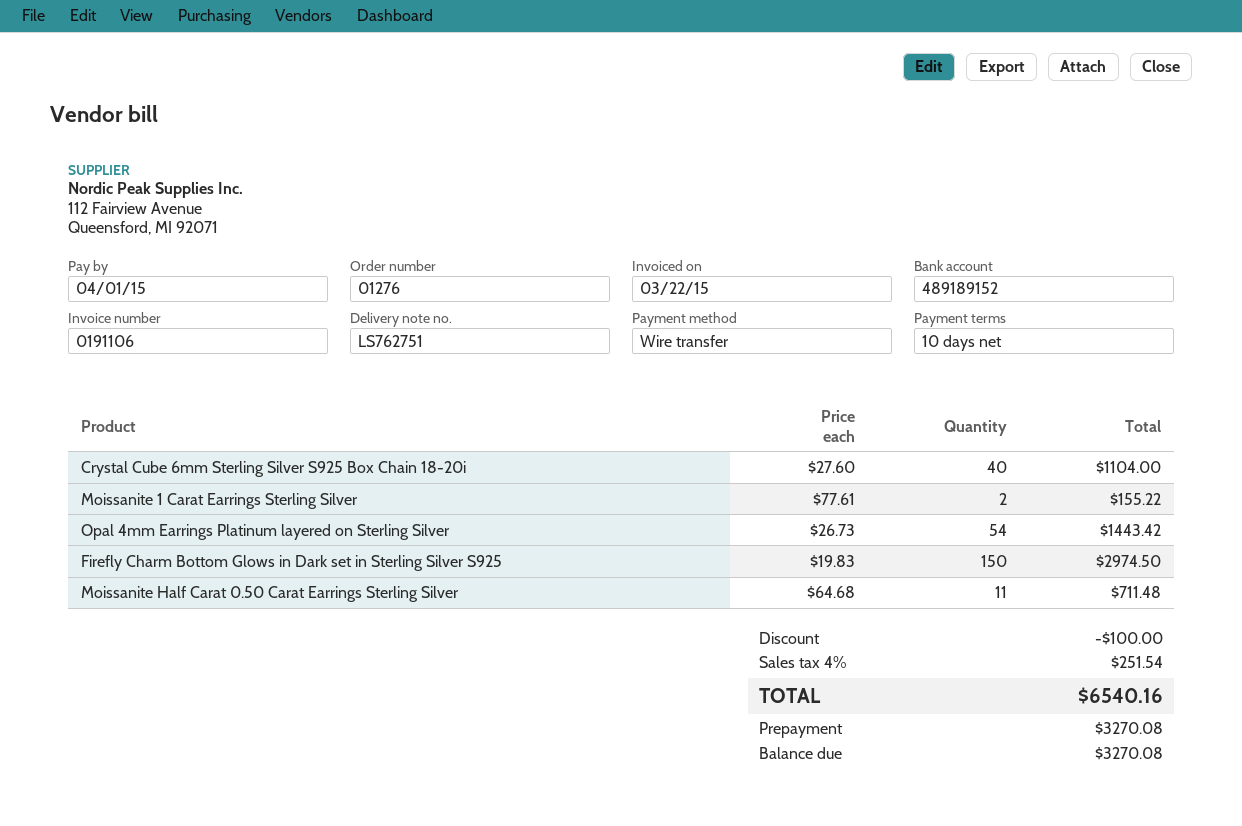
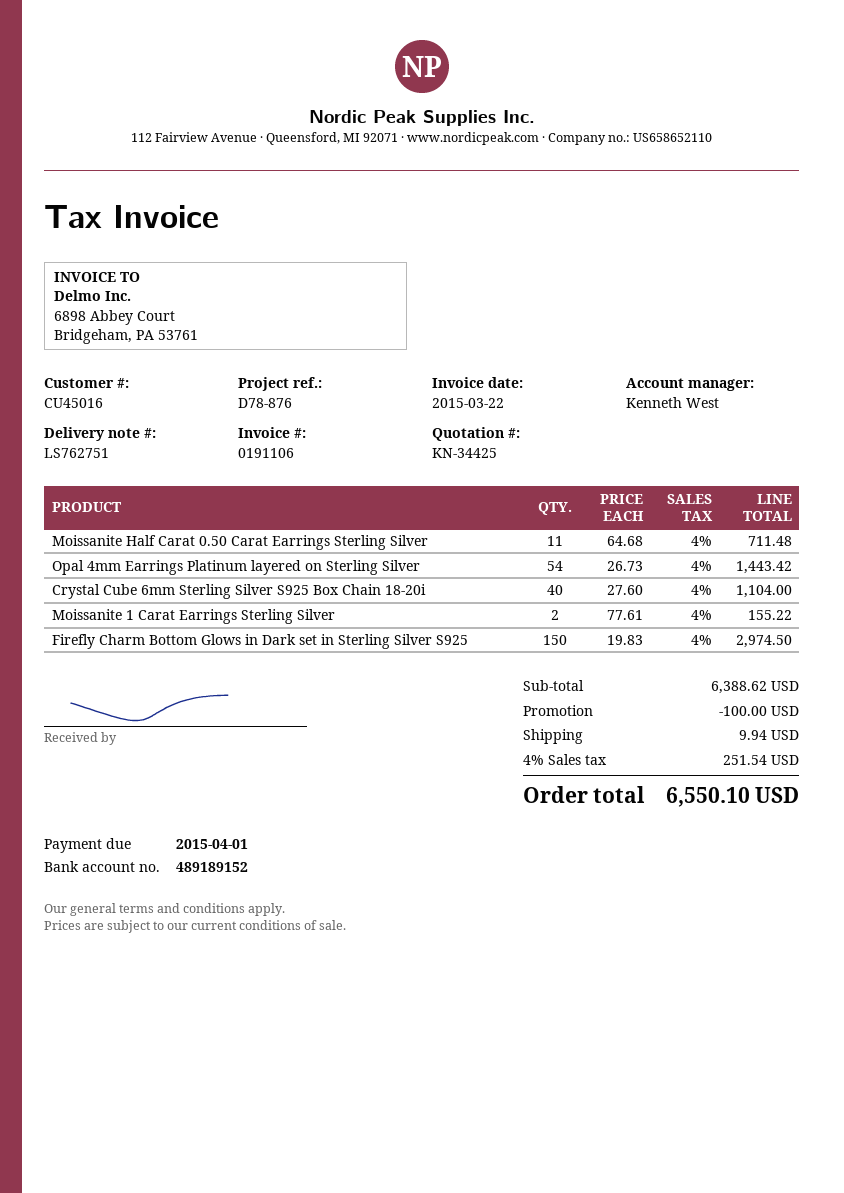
shipping: none -> 9.94
total: 6540.16 -> 6550.10

